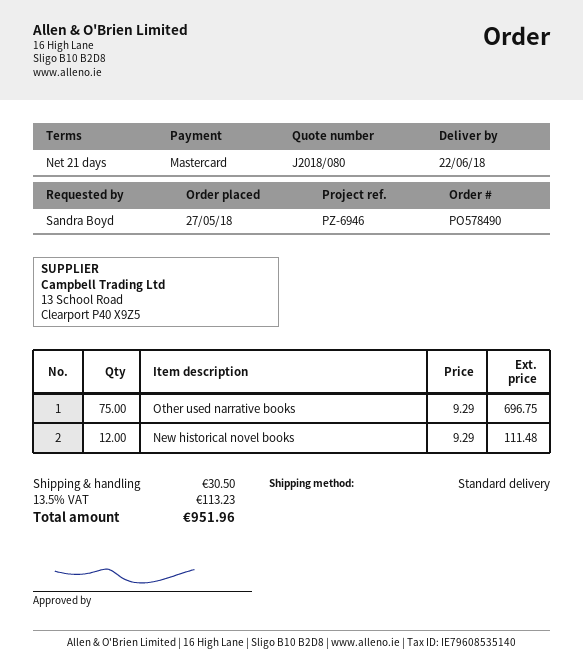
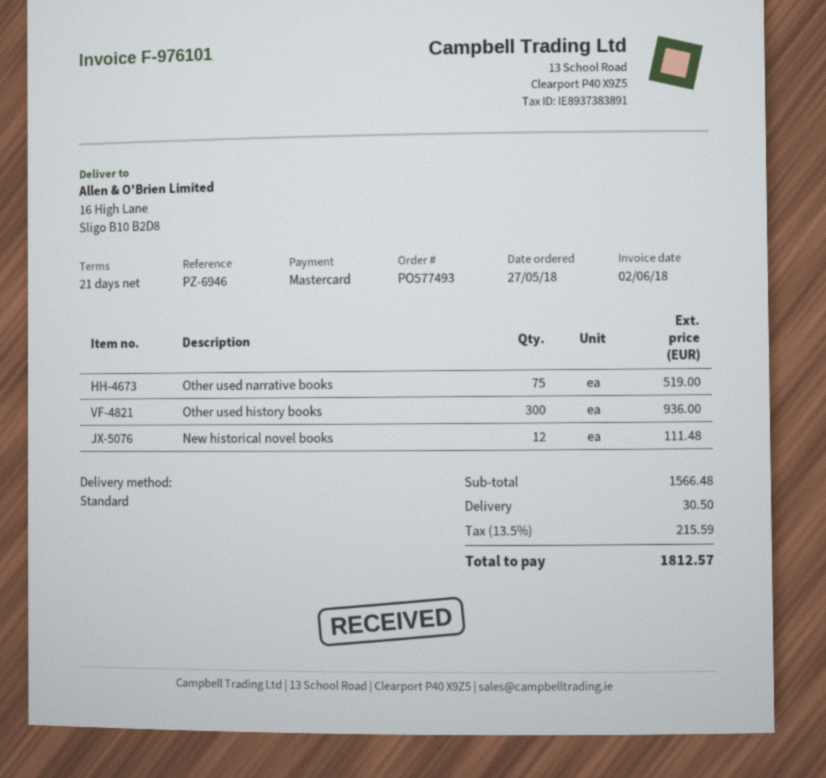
order number: PO578490 -> PO577493
Other used narrative books: 75 for 696.75 -> 75 for 519.00
Other used history books: none -> 300 for 936.00
tax: 13.5% = 113.23 -> 13.5% = 215.59
total: 951.96 -> 1812.57

